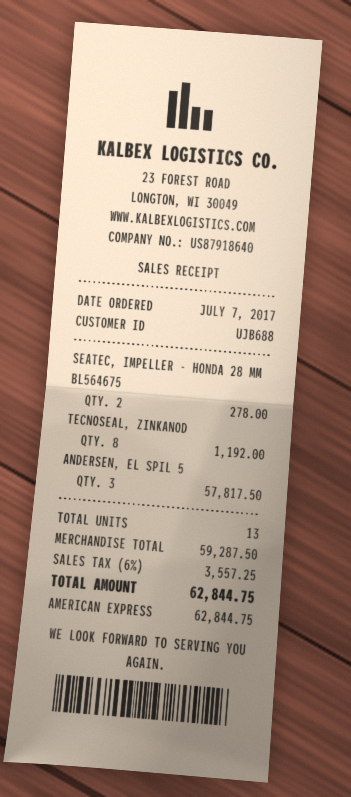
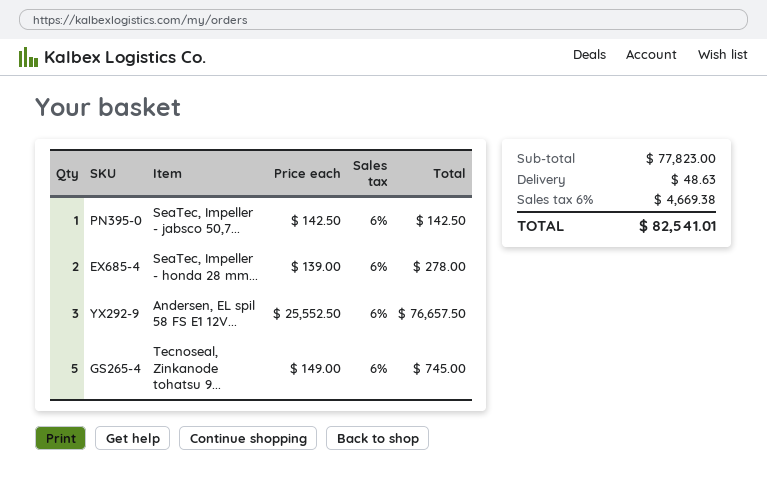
TECNOSEAL, ZINKANOD: 8 for 1192.00 -> 5 for 745.00
ANDERSEN, EL SPIL 5: 3 for 57817.50 -> 3 for 76657.50
SeaTec, Impeller - jabsco 50,7...: none -> 1 for 142.50
subtotal: 59287.50 -> 77823.00
shipping: none -> 48.63
tax: 6% = 3557.25 -> 6% = 4669.38
total: 62844.75 -> 82541.01

